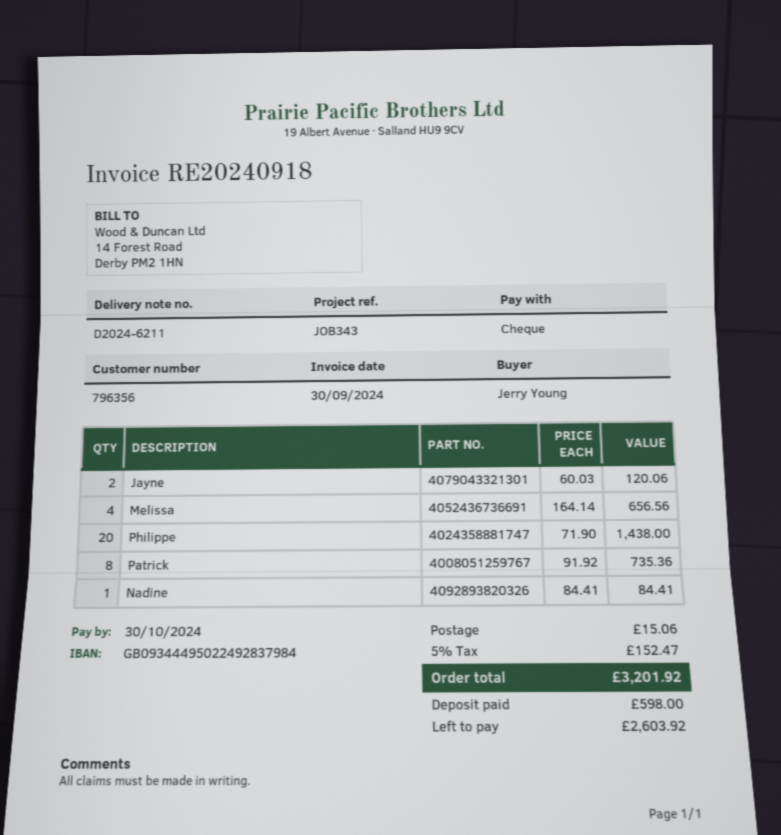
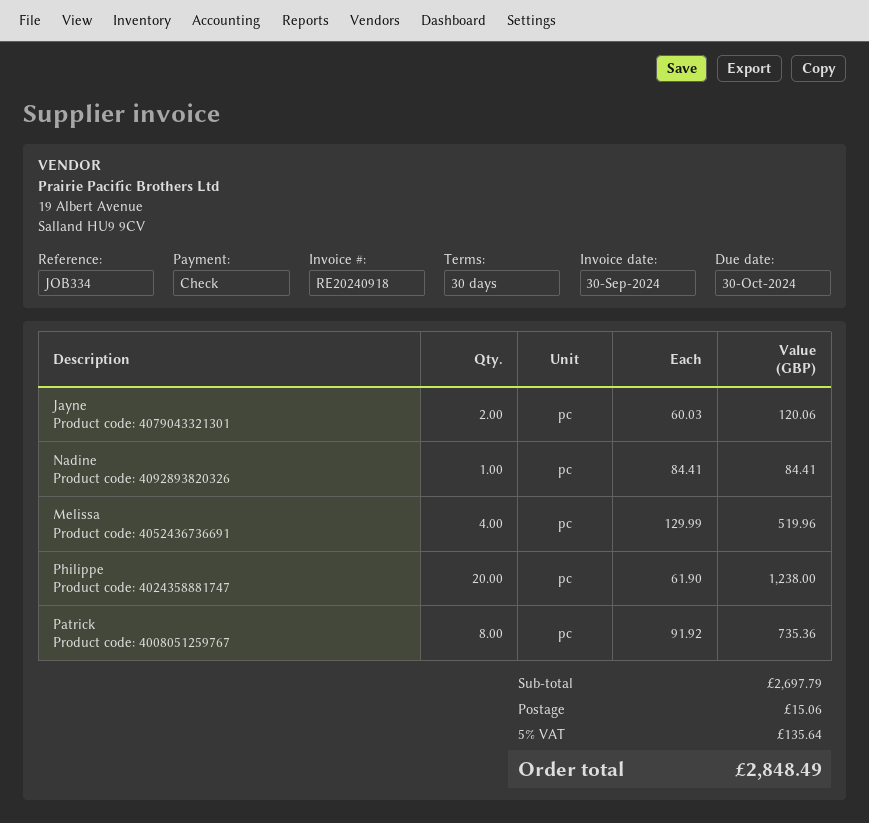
reference: JOB343 -> JOB334
Melissa: 4 x 164.14 = 656.56 -> 4 x 129.99 = 519.96
Philippe: 20 x 71.90 = 1438.00 -> 20 x 61.90 = 1238.00
tax: 5% = 152.47 -> 5% = 135.64
total: 3201.92 -> 2848.49

